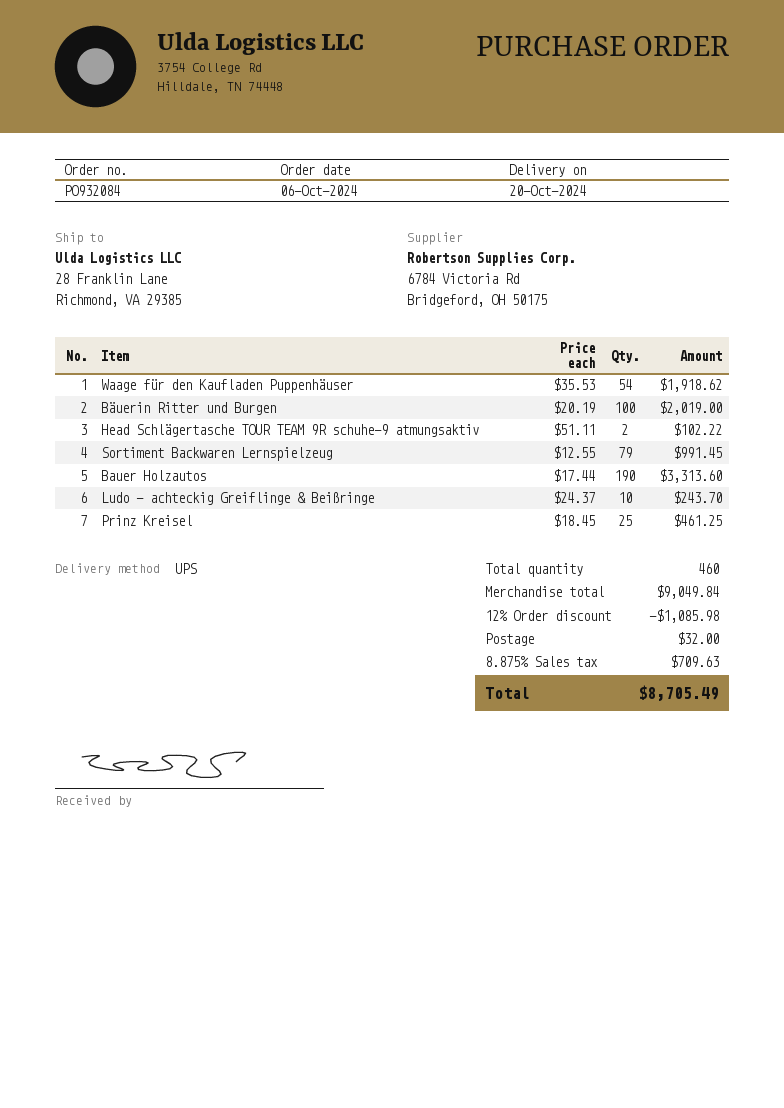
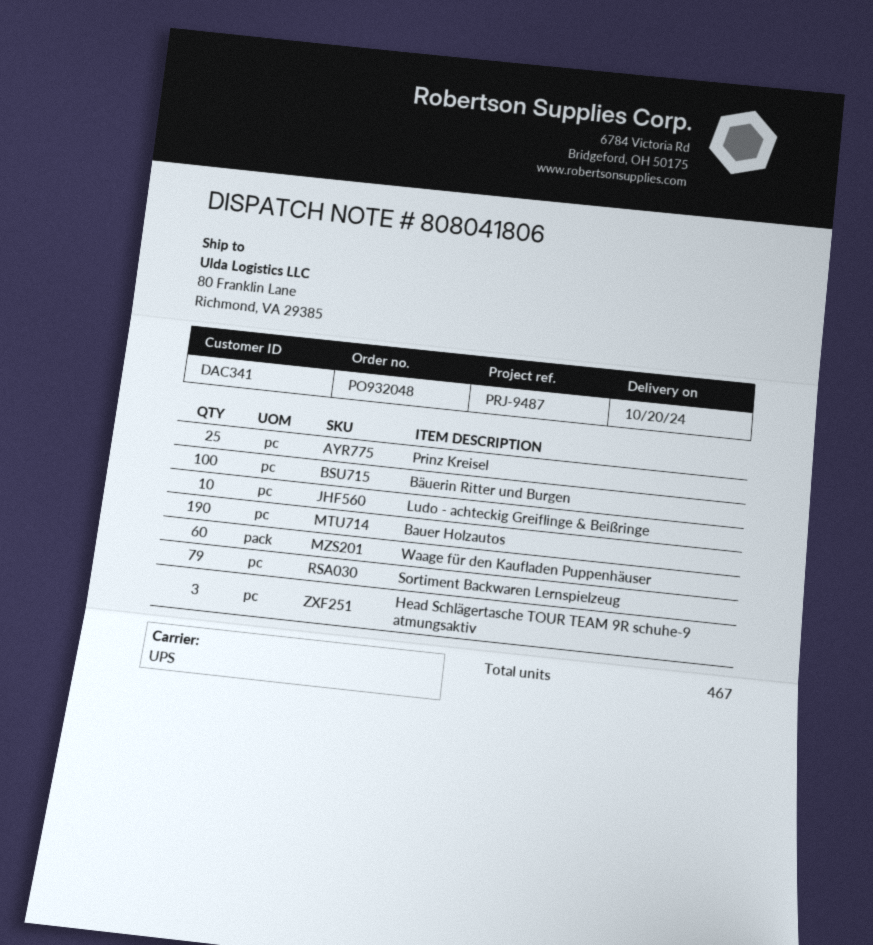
order number: PO932084 -> PO932048
ship to: 28 Franklin Lane, Richmond, VA 29385 -> 80 Franklin Lane, Richmond, VA 29385
Waage für den Kaufladen Puppenhäuser: 54 -> 60
Head Schlägertasche TOUR TEAM 9R schuhe-9 atmungsaktiv: 2 -> 3
total quantity: 460 -> 467

